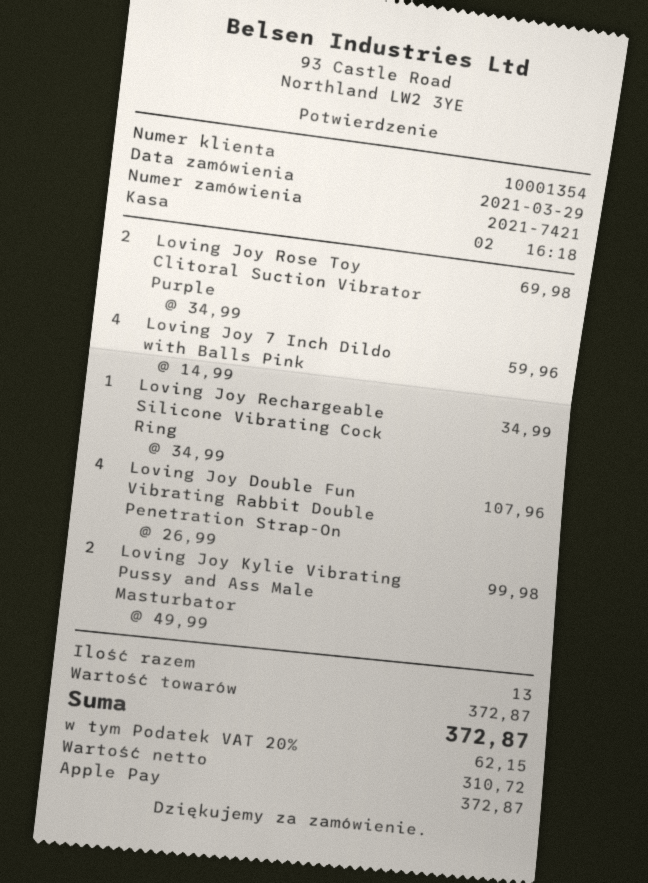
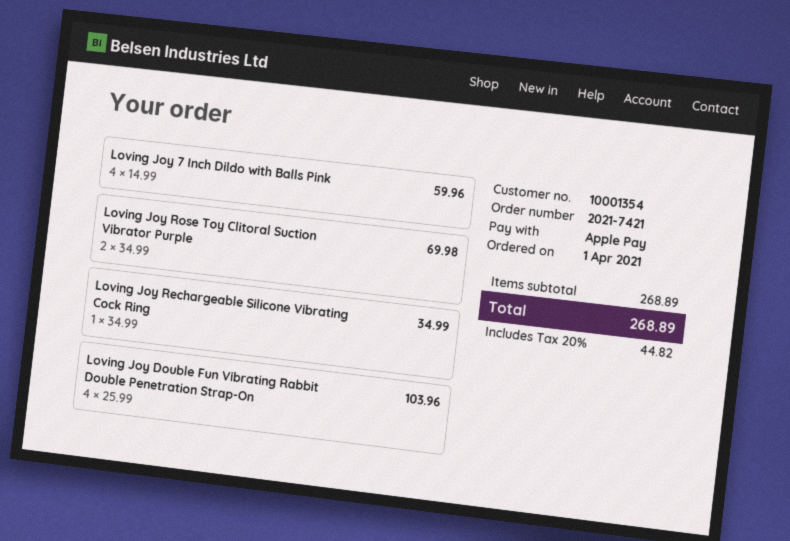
order date: 2021-03-29 -> 2021-04-01
Loving Joy Double Fun Vibrating Rabbit Double Penetration Strap-On: 4 x 26.99 = 107.96 -> 4 x 25.99 = 103.96
Loving Joy Kylie Vibrating Pussy and Ass Male Masturbator: 2 x 49.99 = 99.98 -> none
subtotal: 372.87 -> 268.89
tax: 20% = 62.15 -> 20% = 44.82
total: 372.87 -> 268.89

